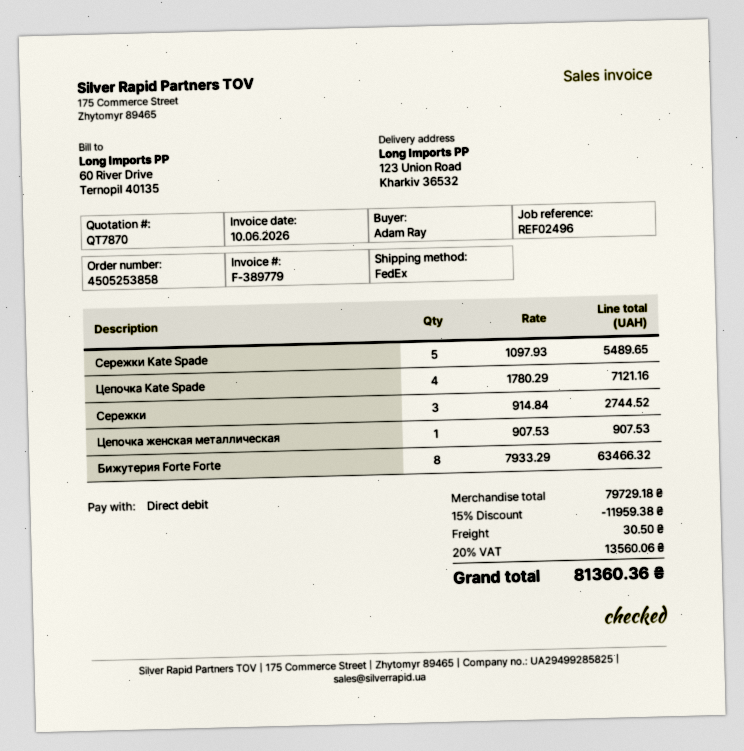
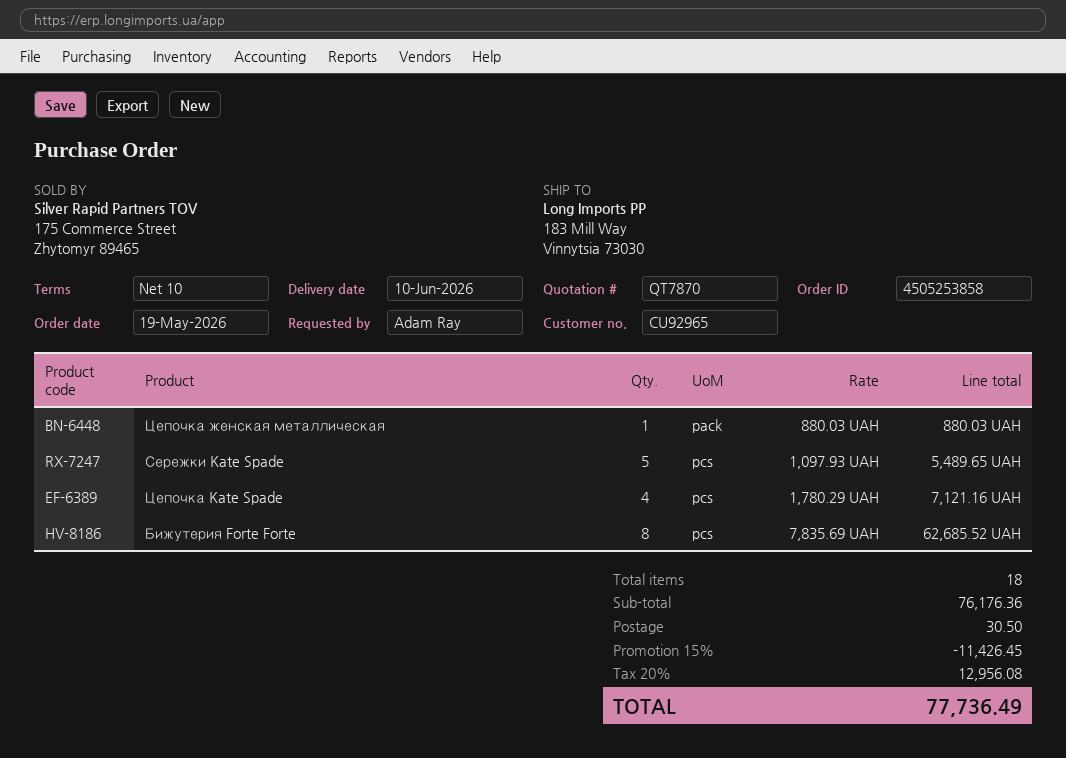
ship to: 123 Union Road, Kharkiv 36532 -> 183 Mill Way, Vinnytsia 73030
Сережки: 3 x 914.84 = 2744.52 -> none
Цепочка женская металлическая: 1 x 907.53 = 907.53 -> 1 x 880.03 = 880.03
Бижутерия Forte Forte: 8 x 7933.29 = 63466.32 -> 8 x 7835.69 = 62685.52
subtotal: 79729.18 -> 76176.36
discount: 15% = 11959.38 -> 15% = 11426.45
tax: 20% = 13560.06 -> 20% = 12956.08
total: 81360.36 -> 77736.49

